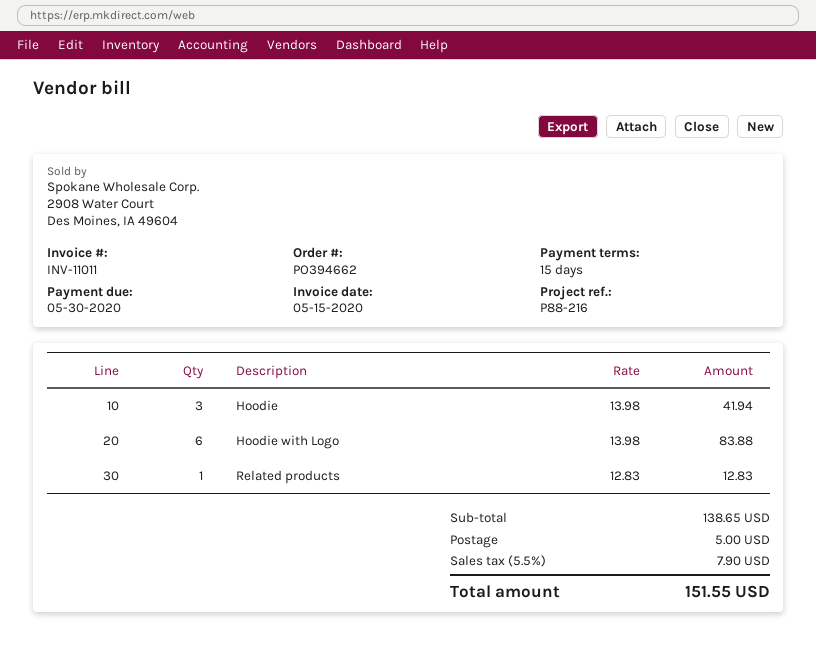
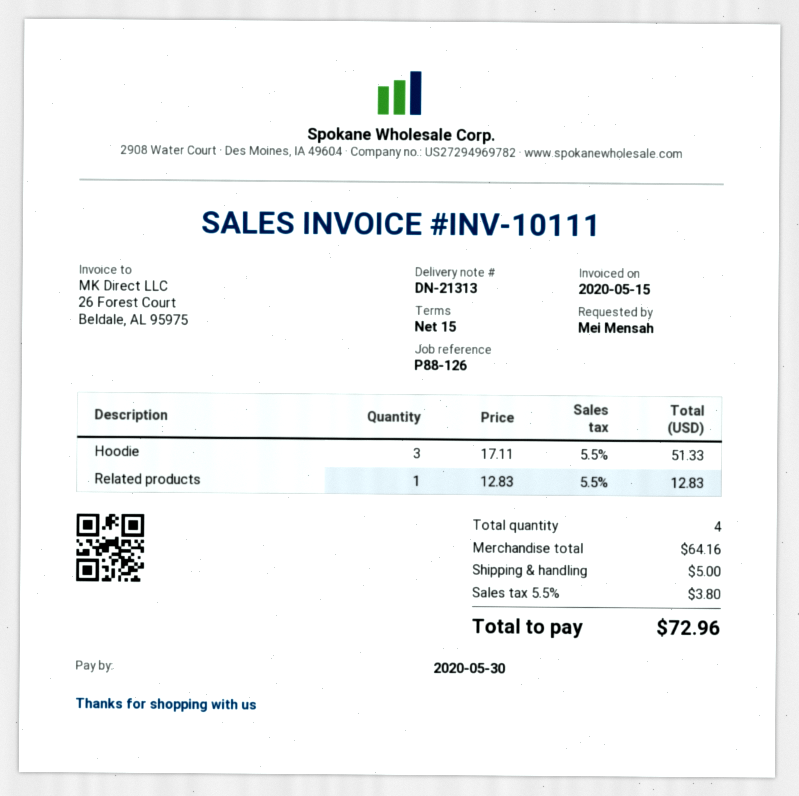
invoice number: INV-11011 -> INV-10111
reference: P88-216 -> P88-126
Hoodie: 3 x 13.98 = 41.94 -> 3 x 17.11 = 51.33
Hoodie with Logo: 6 x 13.98 = 83.88 -> none
subtotal: 138.65 -> 64.16
tax: 5.5% = 7.90 -> 5.5% = 3.80
total: 151.55 -> 72.96

